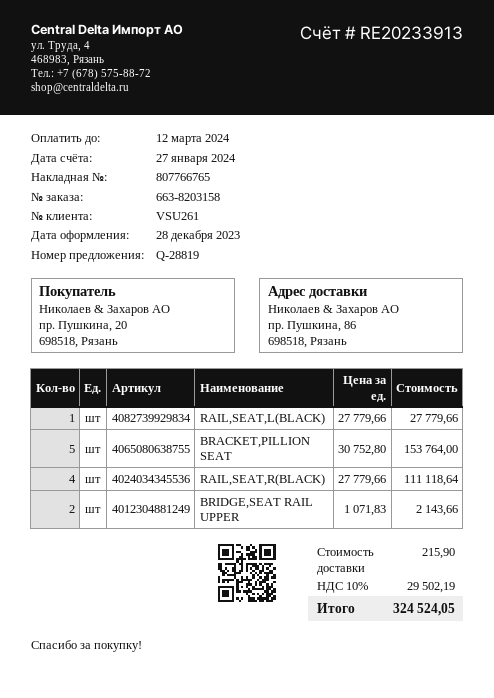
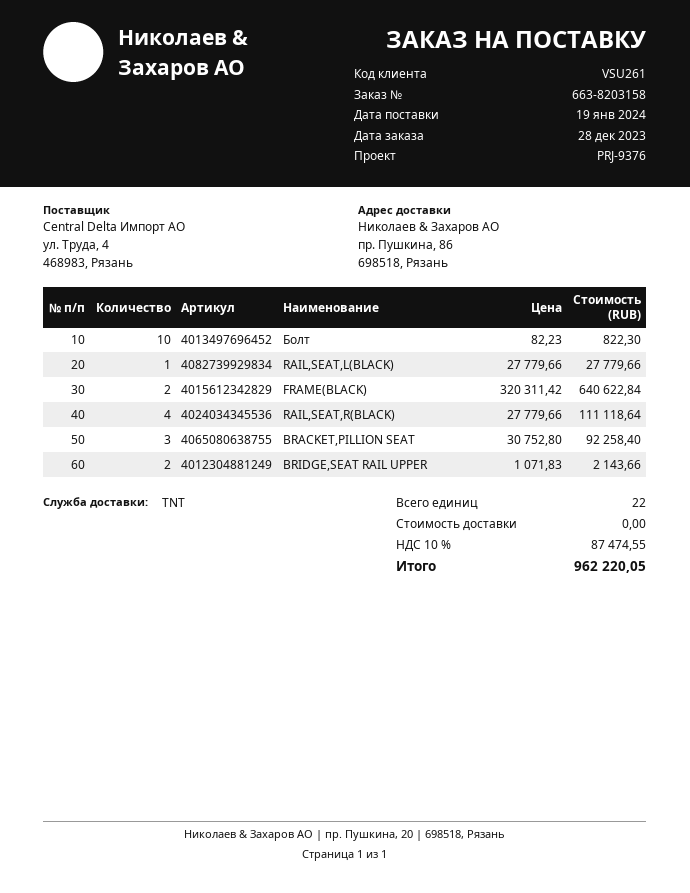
BRACKET,PILLION SEAT: 5 x 30752.80 = 153764.00 -> 3 x 30752.80 = 92258.40
Болт: none -> 10 x 82.23 = 822.30
FRAME(BLACK): none -> 2 x 320311.42 = 640622.84
shipping: 215.90 -> 0.00
tax: 10% = 29502.19 -> 10% = 87474.55
total: 324524.05 -> 962220.05

